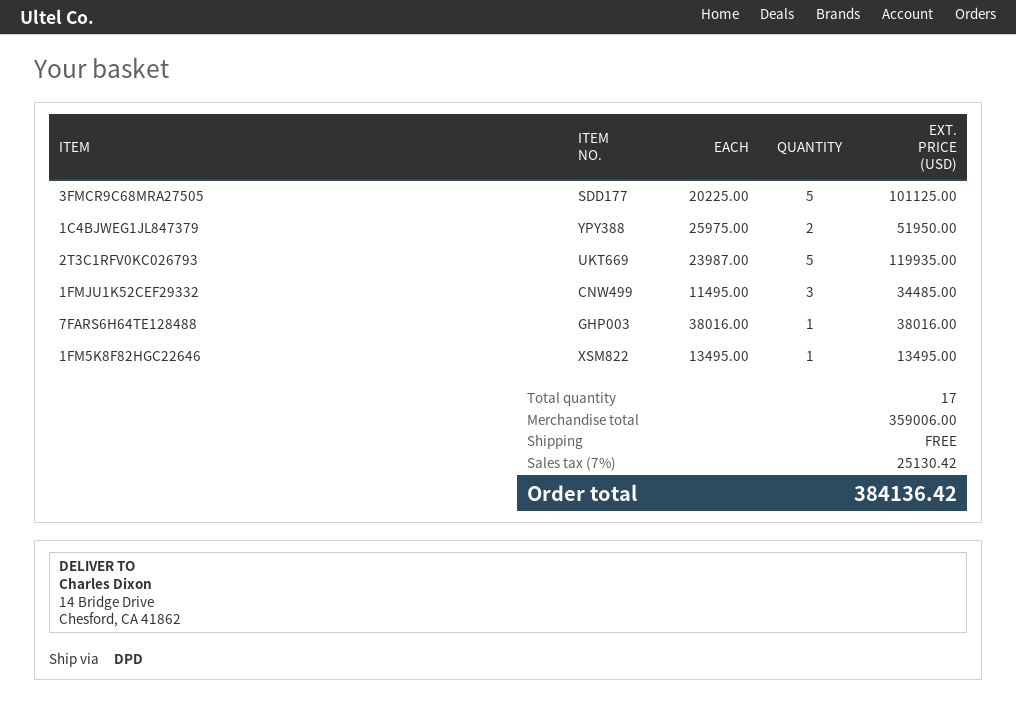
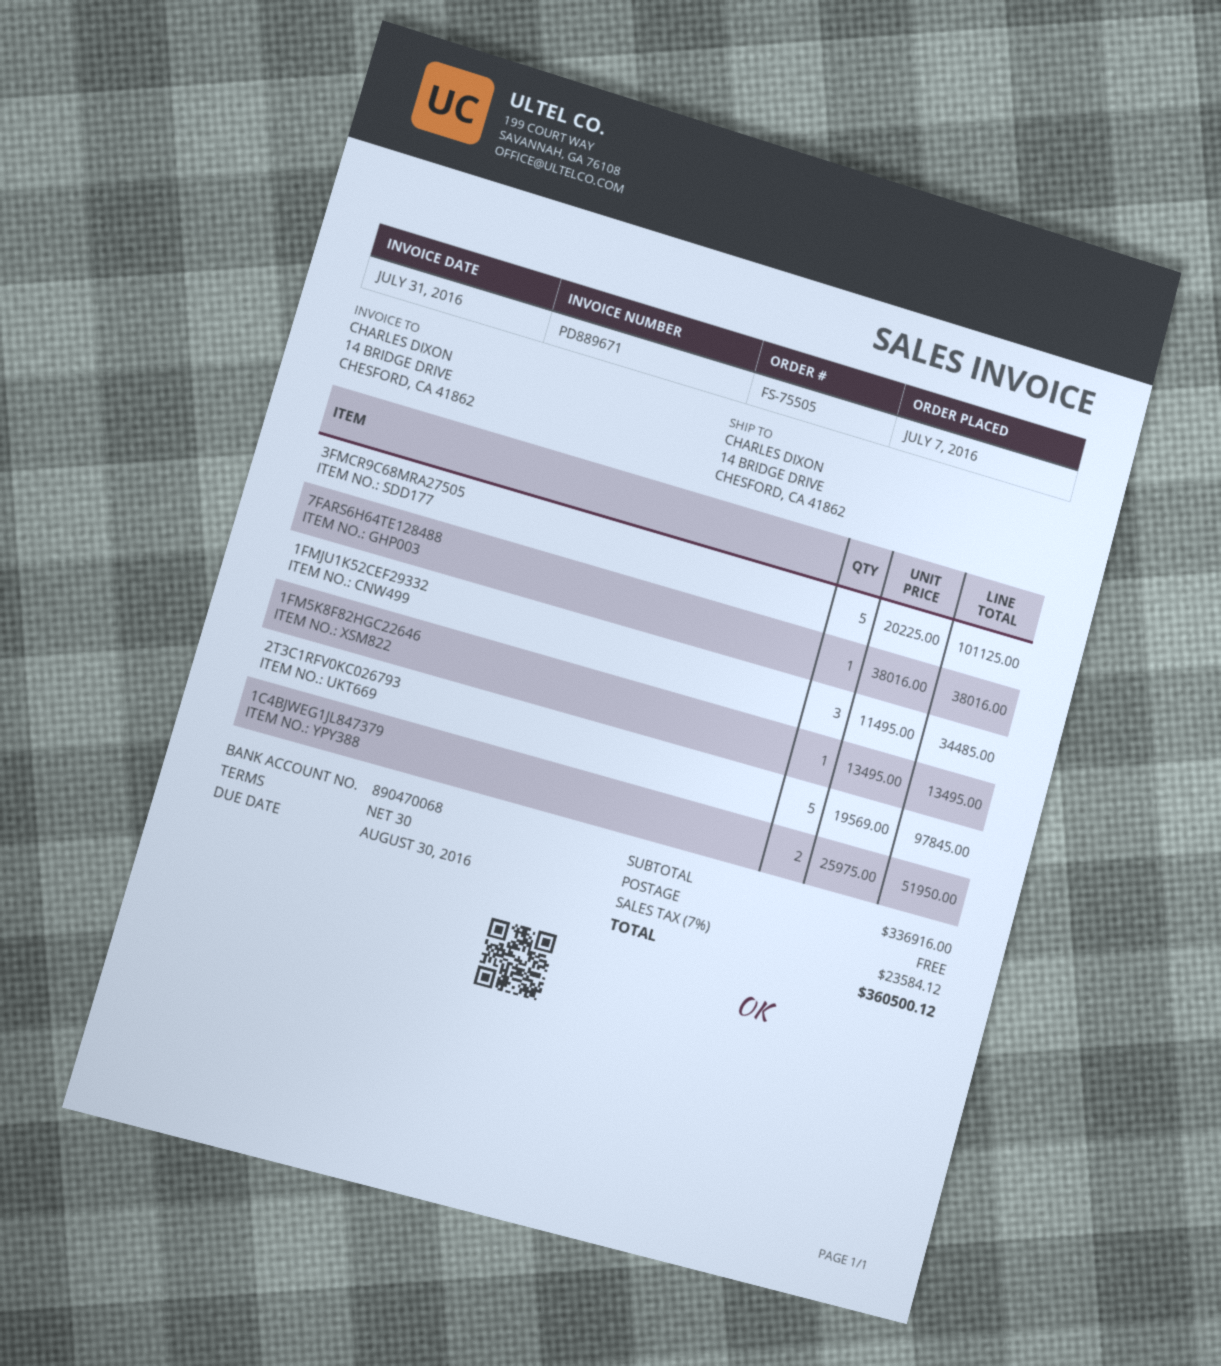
2T3C1RFV0KC026793: 5 x 23987.00 = 119935.00 -> 5 x 19569.00 = 97845.00
subtotal: 359006.00 -> 336916.00
tax: 7% = 25130.42 -> 7% = 23584.12
total: 384136.42 -> 360500.12

